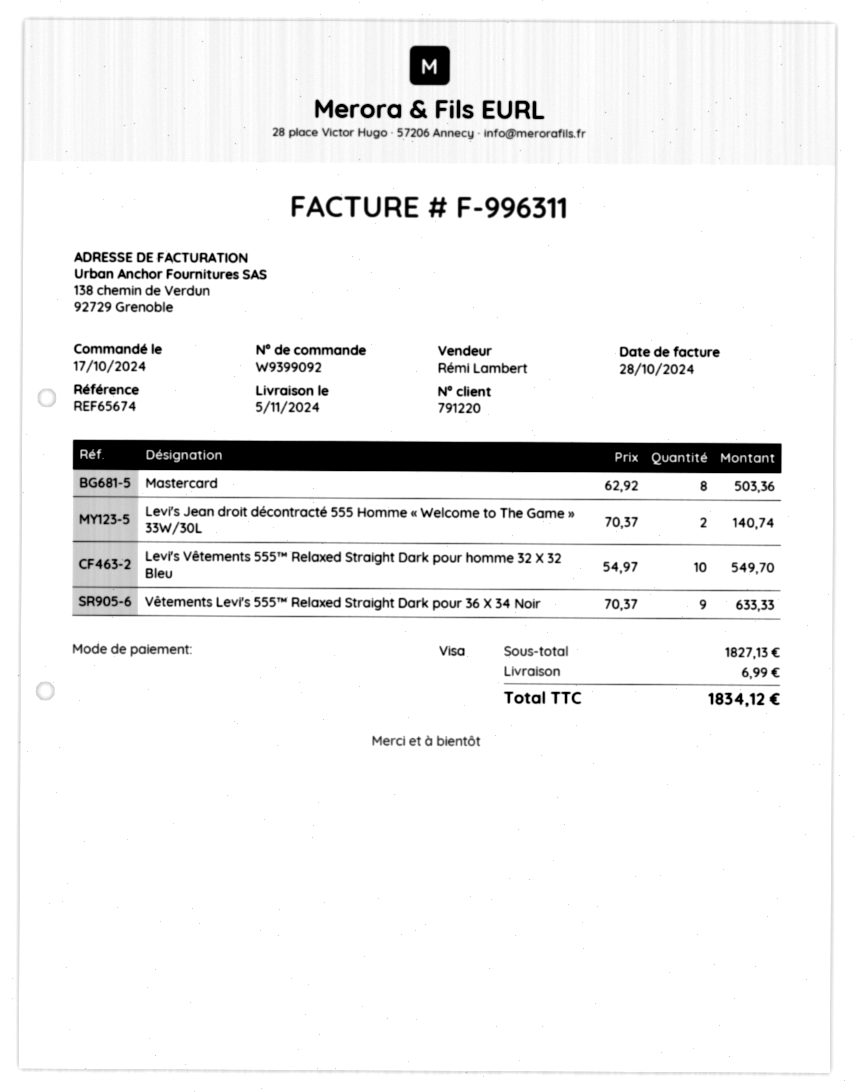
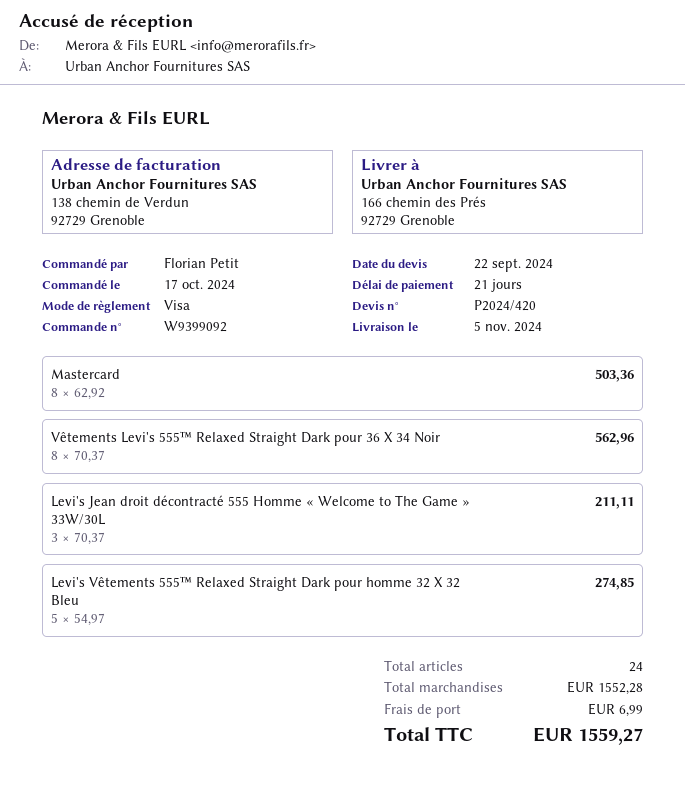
Levi's Jean droit décontracté 555 Homme « Welcome to The Game » 33W/30L: 2 x 70.37 = 140.74 -> 3 x 70.37 = 211.11
Levi's Vêtements 555™ Relaxed Straight Dark pour homme 32 X 32 Bleu: 10 x 54.97 = 549.70 -> 5 x 54.97 = 274.85
Vêtements Levi's 555™ Relaxed Straight Dark pour 36 X 34 Noir: 9 x 70.37 = 633.33 -> 8 x 70.37 = 562.96
subtotal: 1827.13 -> 1552.28
total: 1834.12 -> 1559.27

